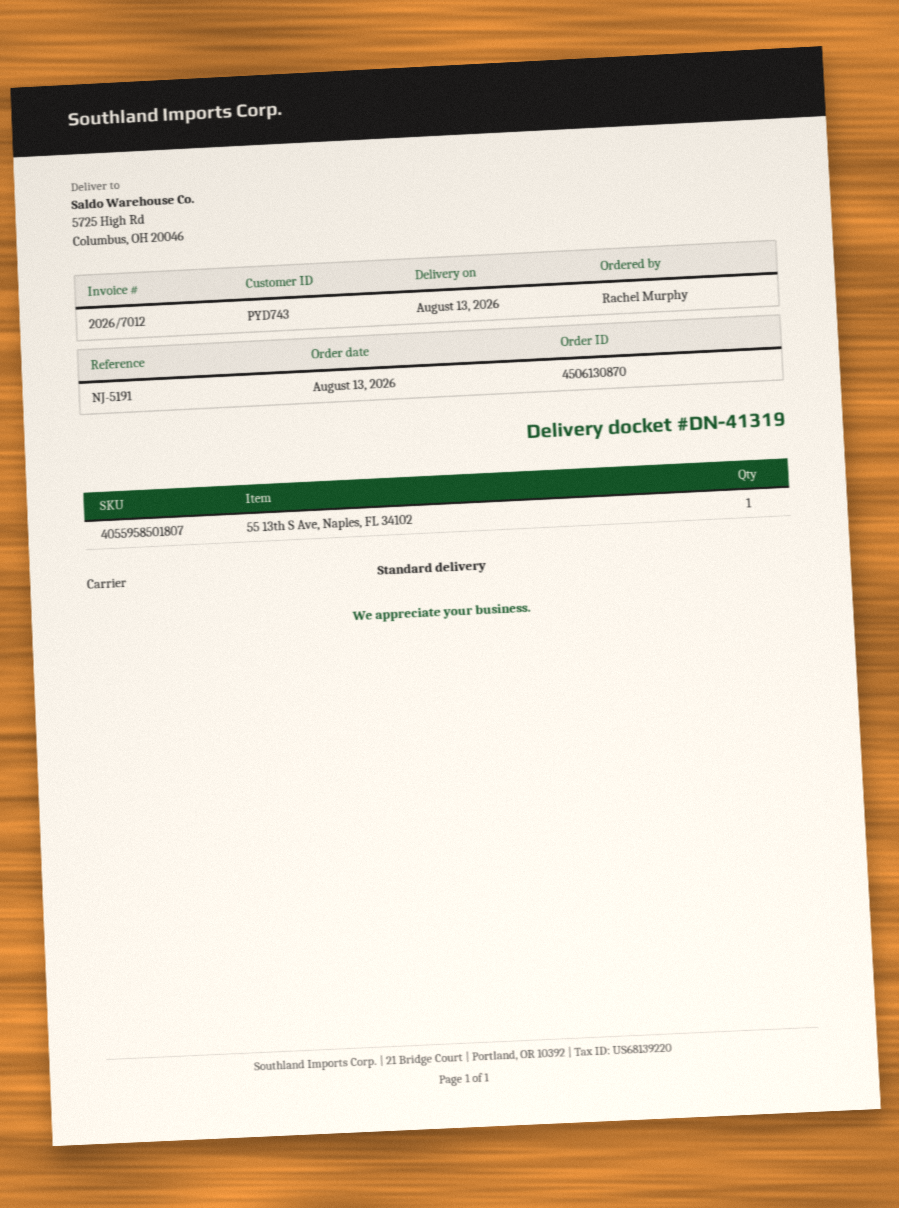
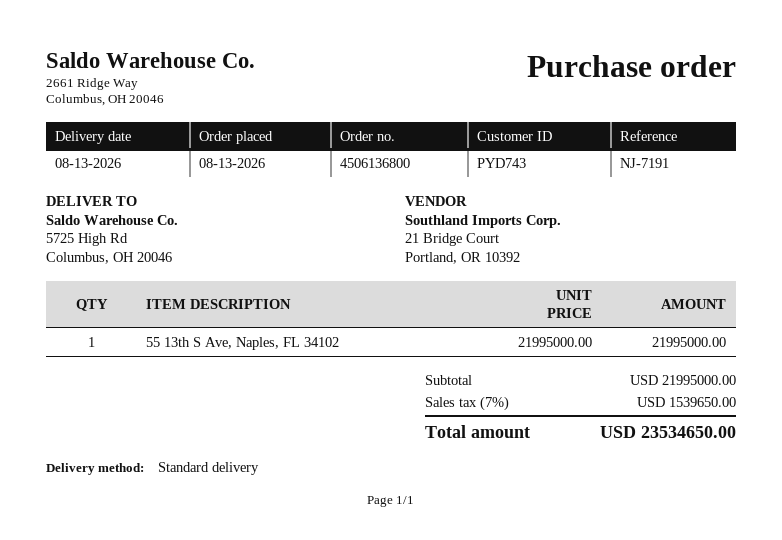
order number: 4506130870 -> 4506136800
reference: NJ-5191 -> NJ-7191

